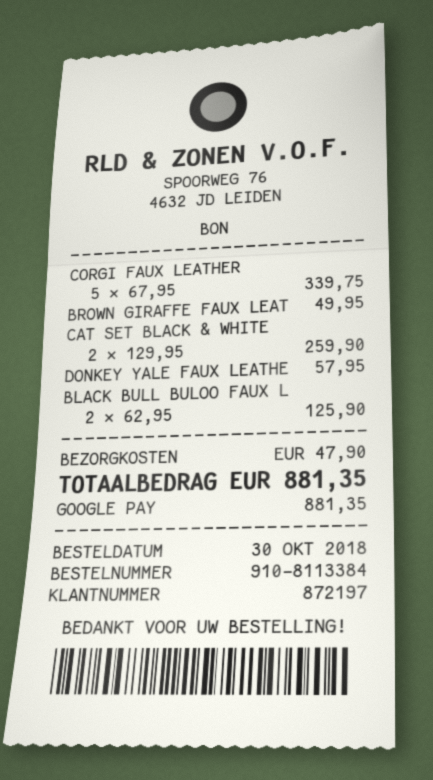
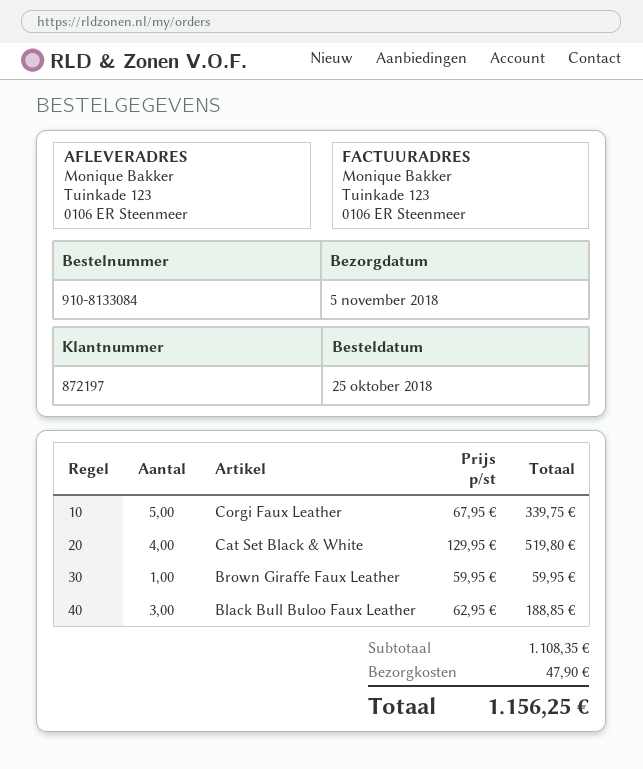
order number: 910-8113384 -> 910-8133084
order date: 2018-10-30 -> 2018-10-25
BROWN GIRAFFE FAUX LEAT: 1 x 49.95 = 49.95 -> 1 x 59.95 = 59.95
CAT SET BLACK & WHITE: 2 x 129.95 = 259.90 -> 4 x 129.95 = 519.80
DONKEY YALE FAUX LEATHE: 1 x 57.95 = 57.95 -> none
BLACK BULL BULOO FAUX L: 2 x 62.95 = 125.90 -> 3 x 62.95 = 188.85
total: 881.35 -> 1156.25

